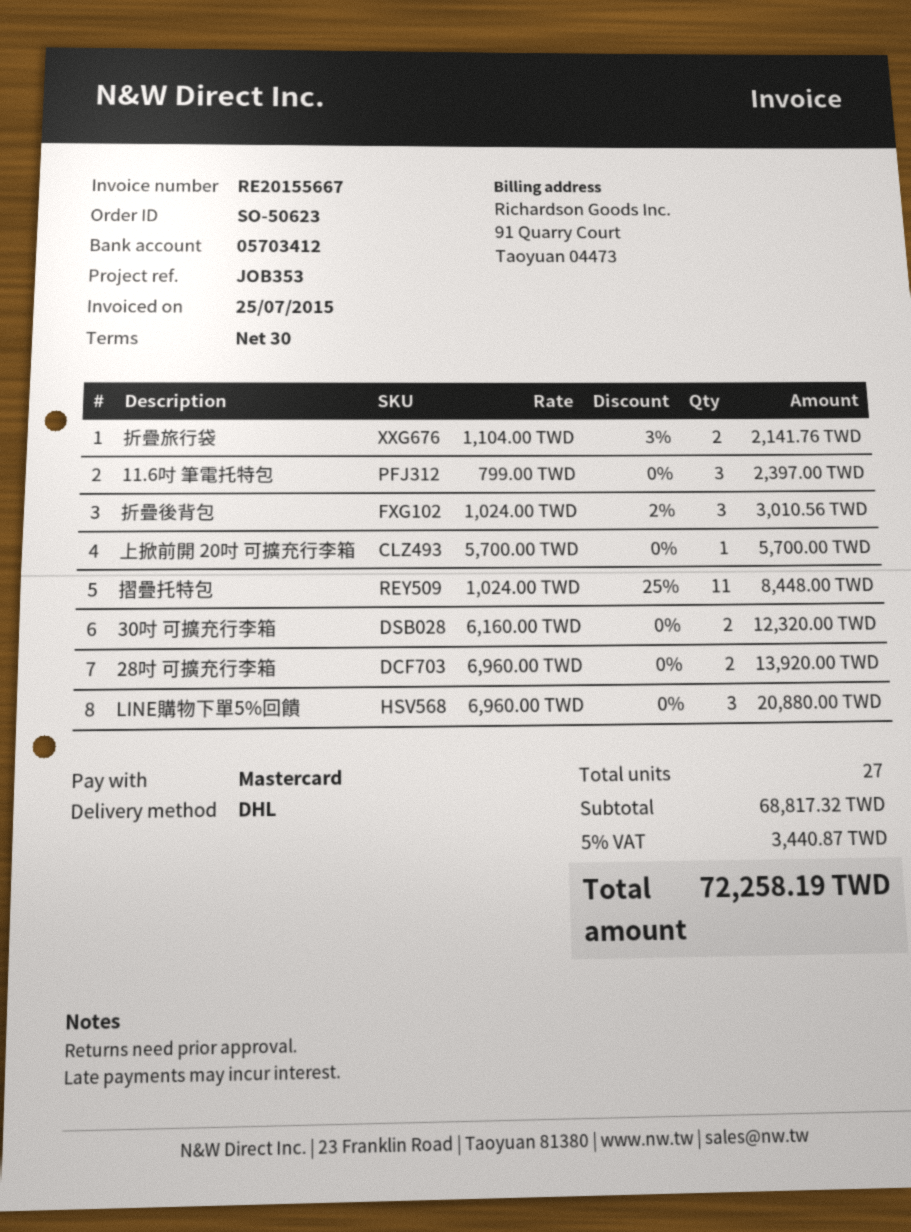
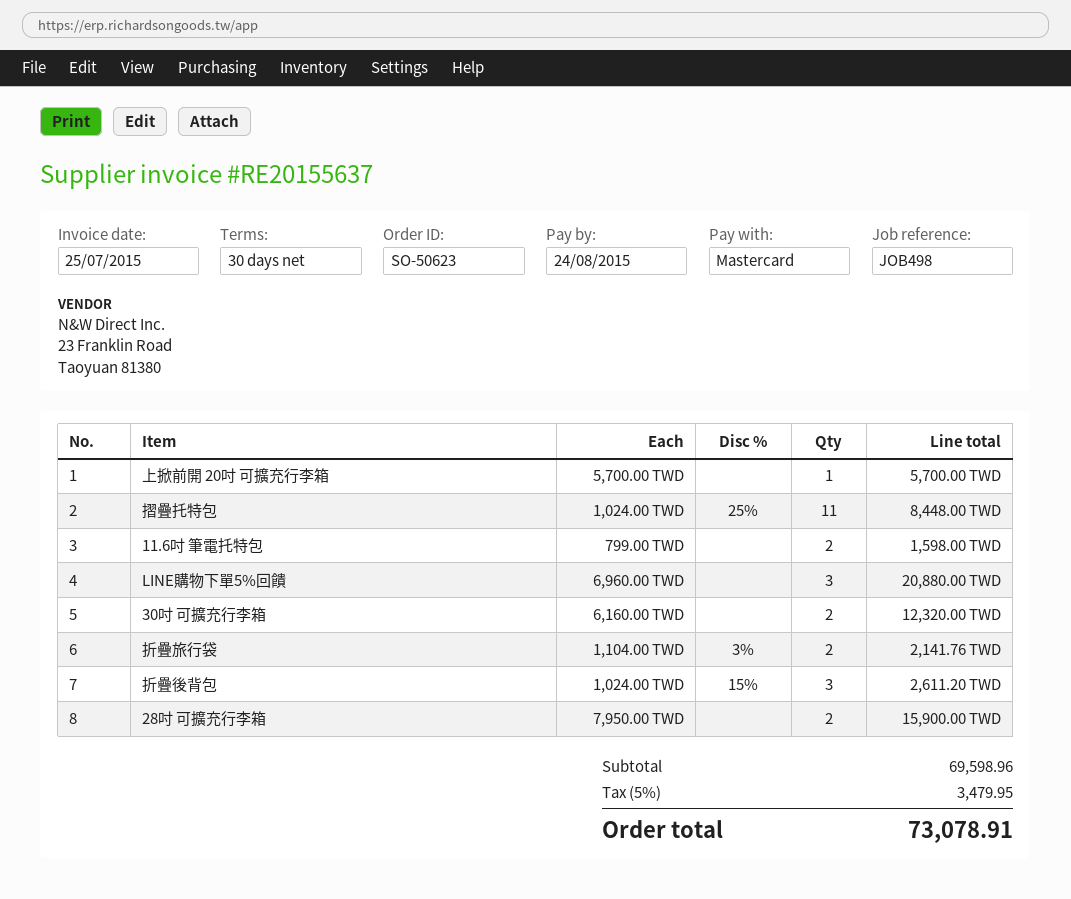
invoice number: RE20155667 -> RE20155637
reference: JOB353 -> JOB498
11.6吋 筆電托特包: 3 x 799.00 = 2397.00 -> 2 x 799.00 = 1598.00
折疊後背包: 3 x 1024.00 - 2% = 3010.56 -> 3 x 1024.00 - 15% = 2611.20
28吋 可擴充行李箱: 2 x 6960.00 = 13920.00 -> 2 x 7950.00 = 15900.00
subtotal: 68817.32 -> 69598.96
tax: 5% = 3440.87 -> 5% = 3479.95
total: 72258.19 -> 73078.91

